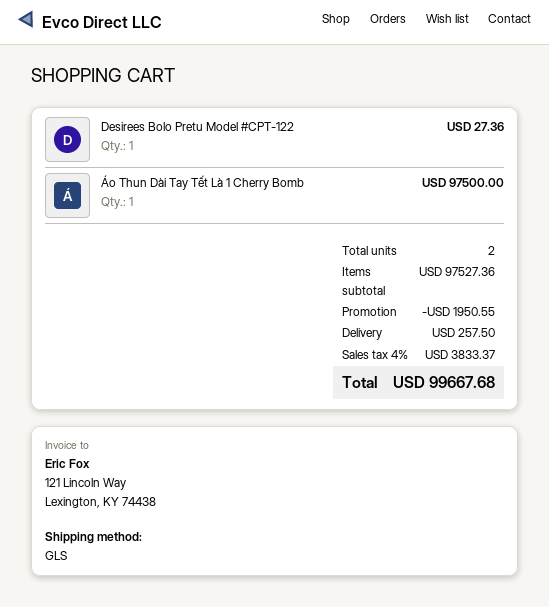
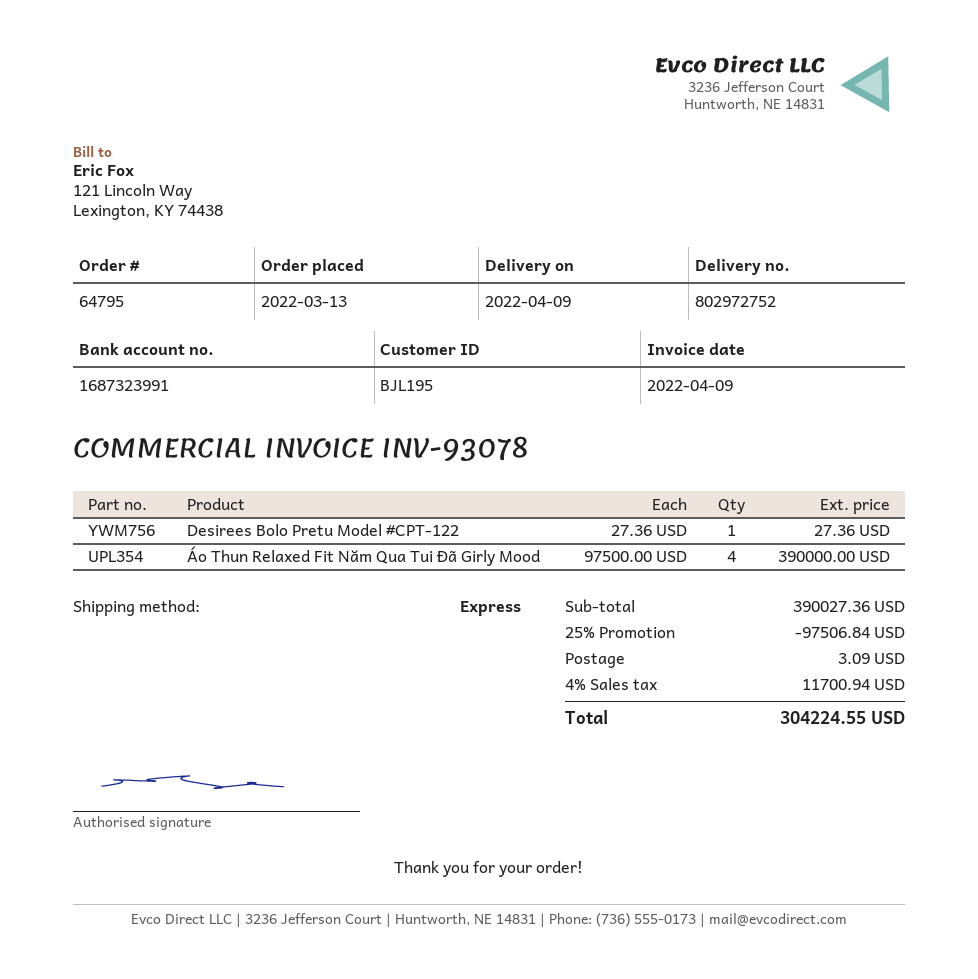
shipping method: GLS -> express
Áo Thun Dài Tay Tết Là 1 Cherry Bomb: 1 for 97500.00 -> none
Áo Thun Relaxed Fit Năm Qua Tui Đã Girly Mood: none -> 4 for 390000.00
subtotal: 97527.36 -> 390027.36
discount: 1950.55 -> 97506.84
shipping: 257.50 -> 3.09
tax: 4% = 3833.37 -> 4% = 11700.94
total: 99667.68 -> 304224.55

